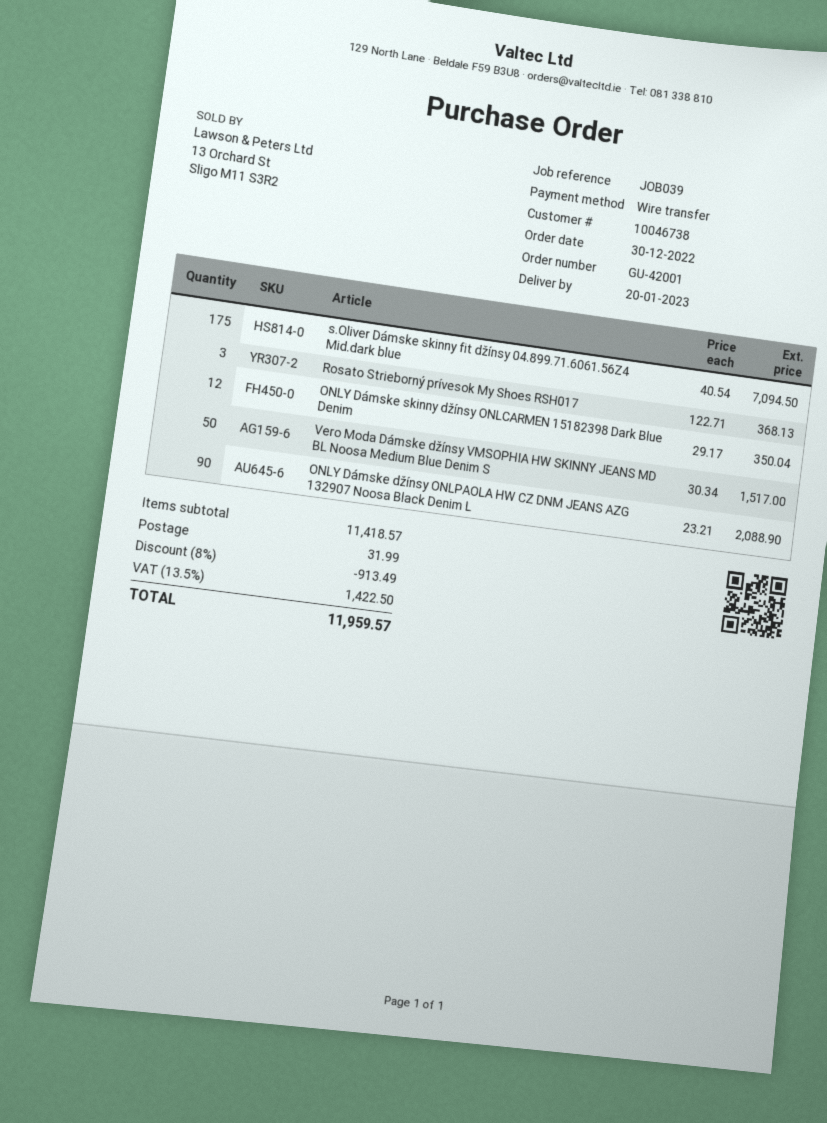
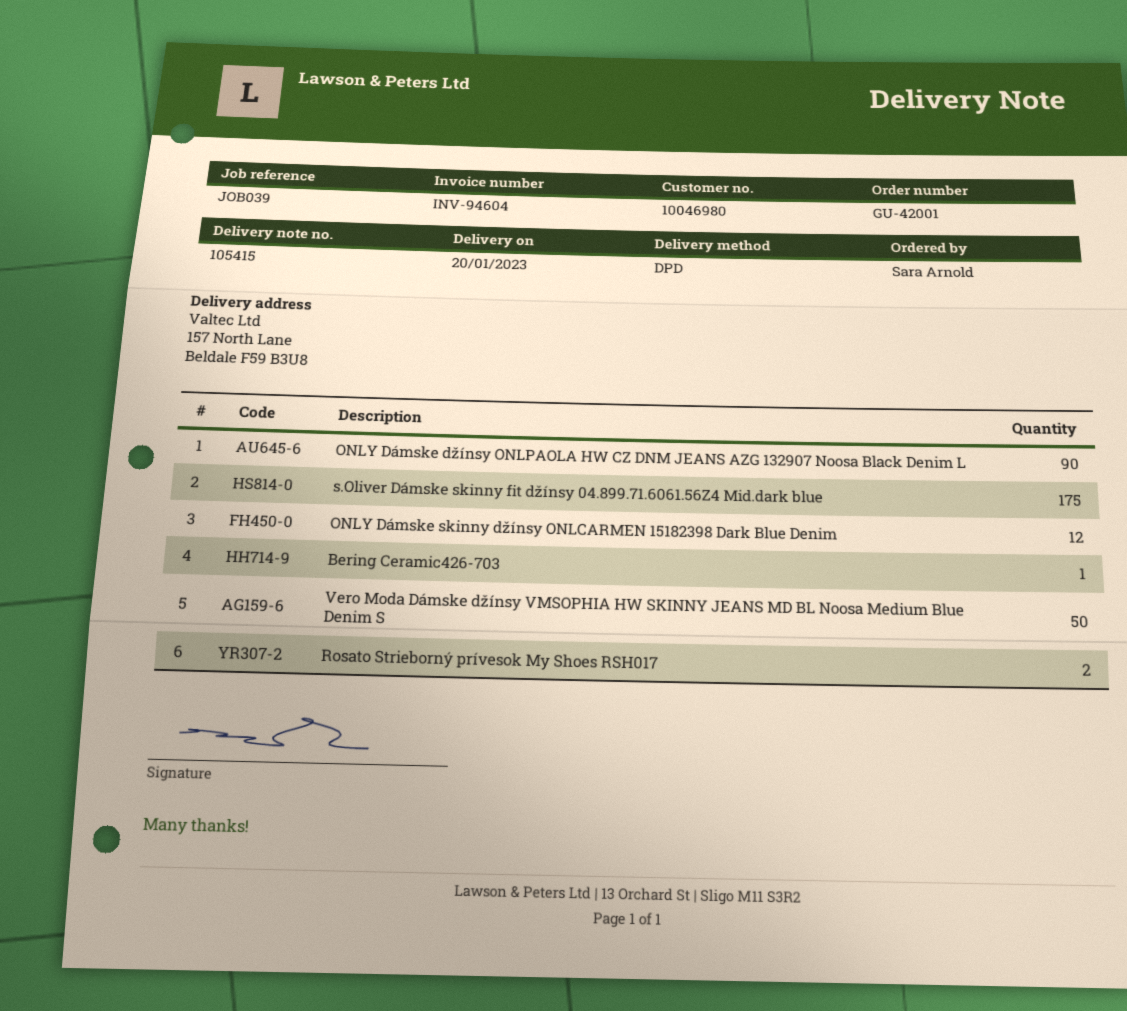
customer number: 10046738 -> 10046980
Rosato Strieborný prívesok My Shoes RSH017: 3 -> 2
Bering Ceramic426-703: none -> 1

